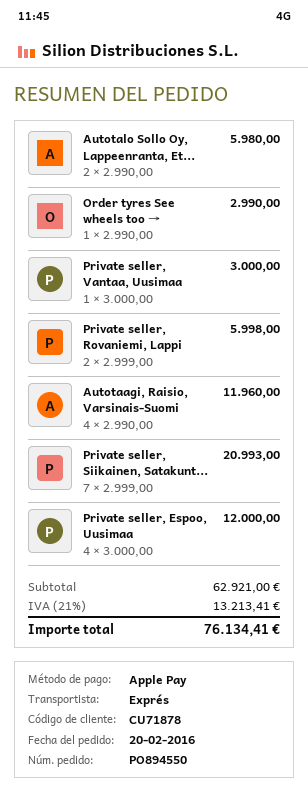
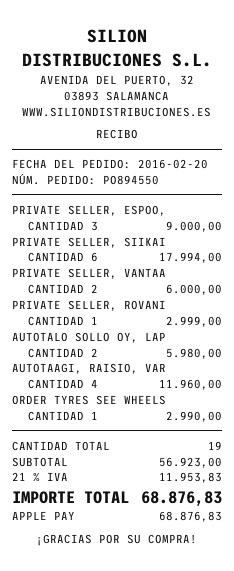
Private seller, Vantaa, Uusimaa: 1 for 3000.00 -> 2 for 6000.00
Private seller, Rovaniemi, Lappi: 2 for 5998.00 -> 1 for 2999.00
Private seller, Siikainen, Satakunt...: 7 for 20993.00 -> 6 for 17994.00
Private seller, Espoo, Uusimaa: 4 for 12000.00 -> 3 for 9000.00
subtotal: 62921.00 -> 56923.00
tax: 21% = 13213.41 -> 21% = 11953.83
total: 76134.41 -> 68876.83

